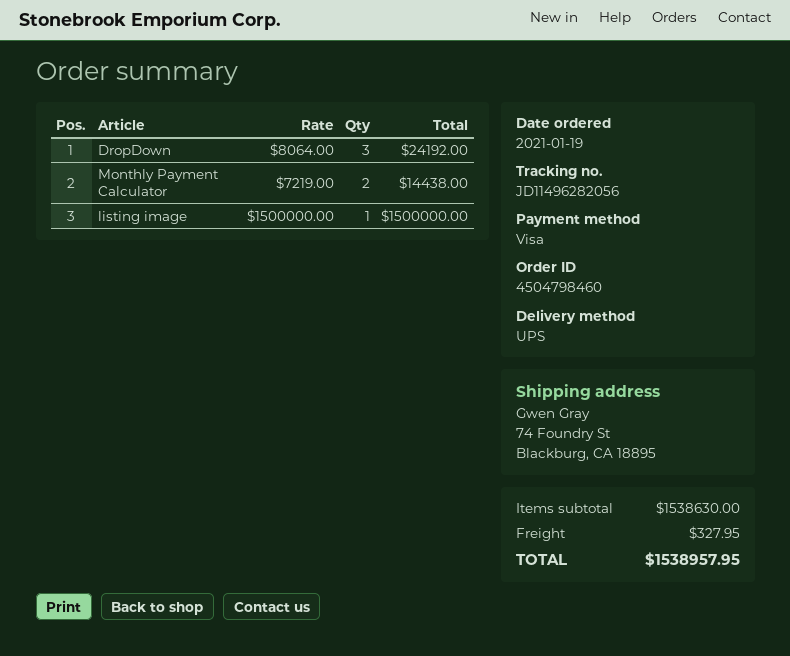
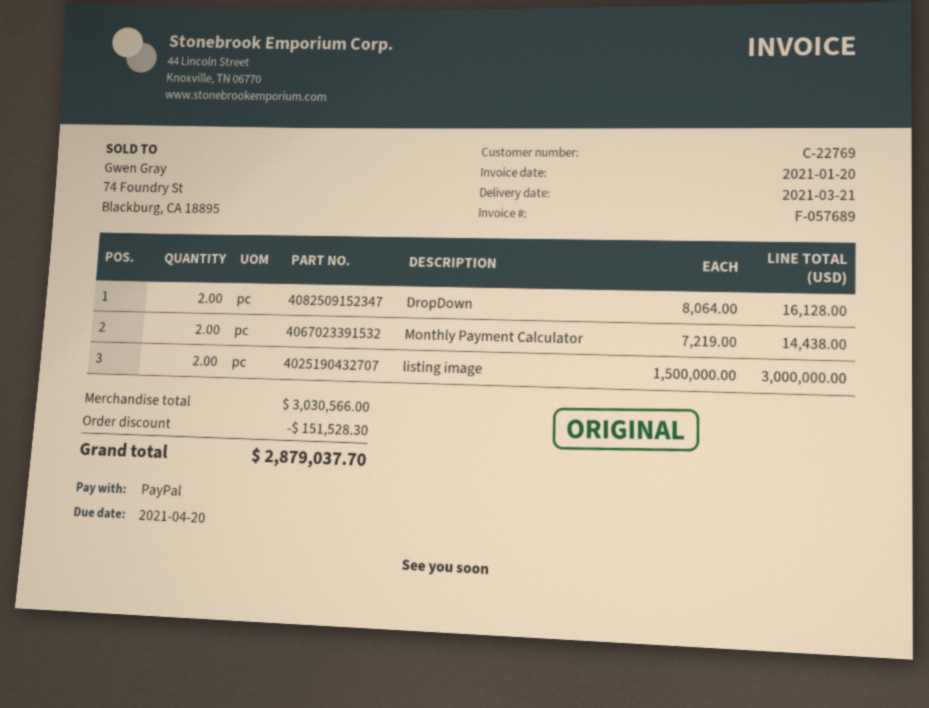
payment method: Visa -> PayPal
DropDown: 3 x 8064.00 = 24192.00 -> 2 x 8064.00 = 16128.00
listing image: 1 x 1500000.00 = 1500000.00 -> 2 x 1500000.00 = 3000000.00
subtotal: 1538630.00 -> 3030566.00
discount: none -> 151528.30
shipping: 327.95 -> none
total: 1538957.95 -> 2879037.70

